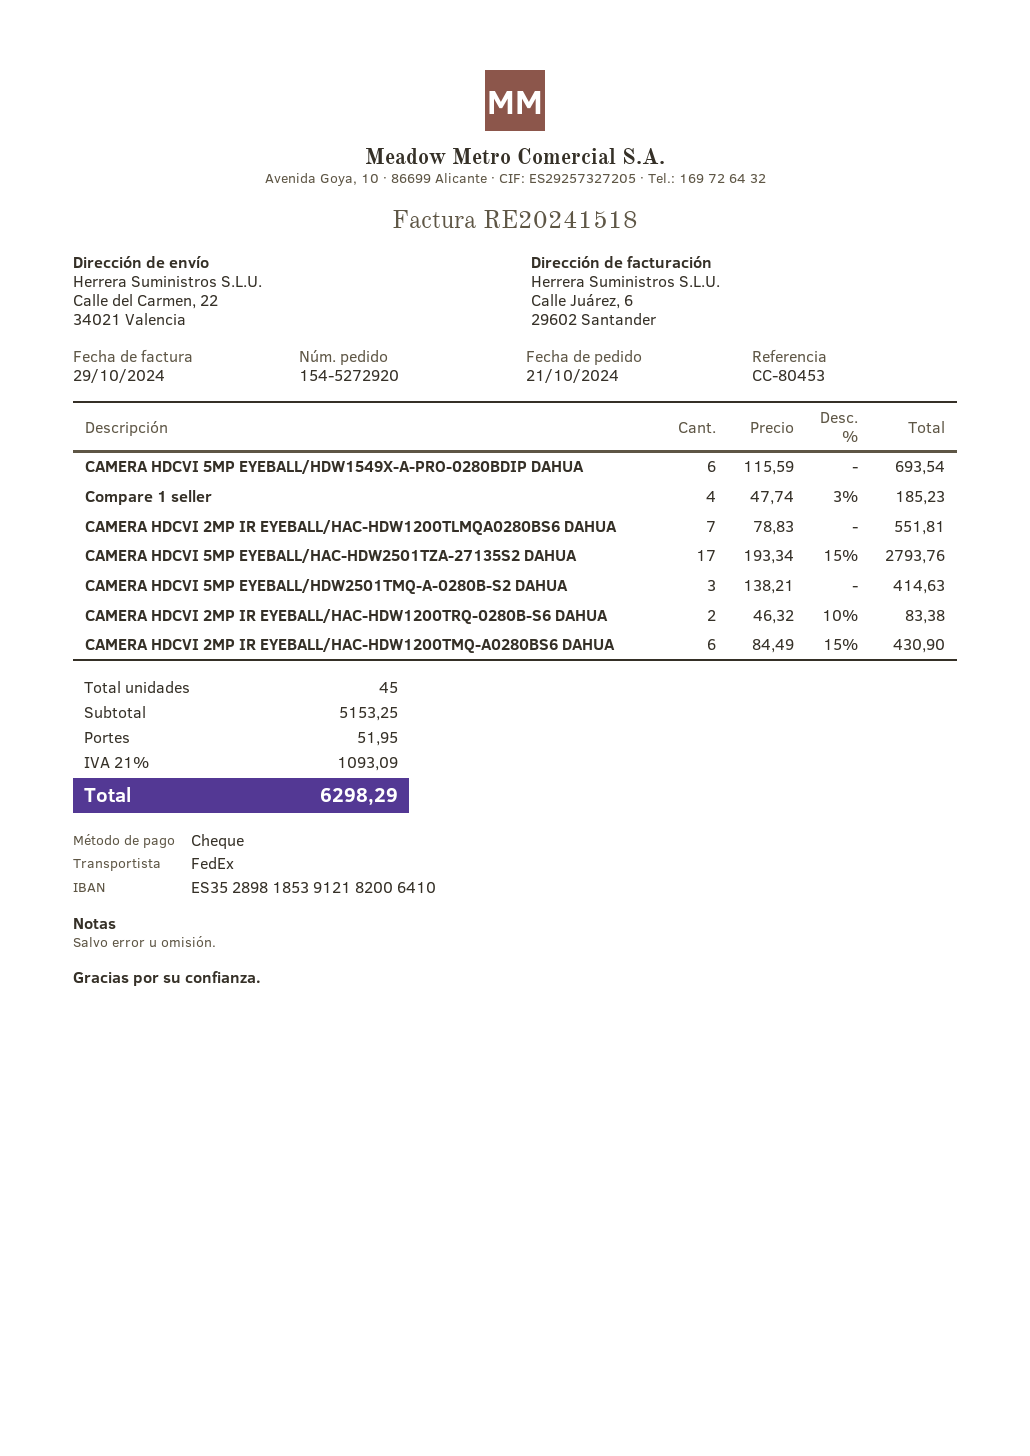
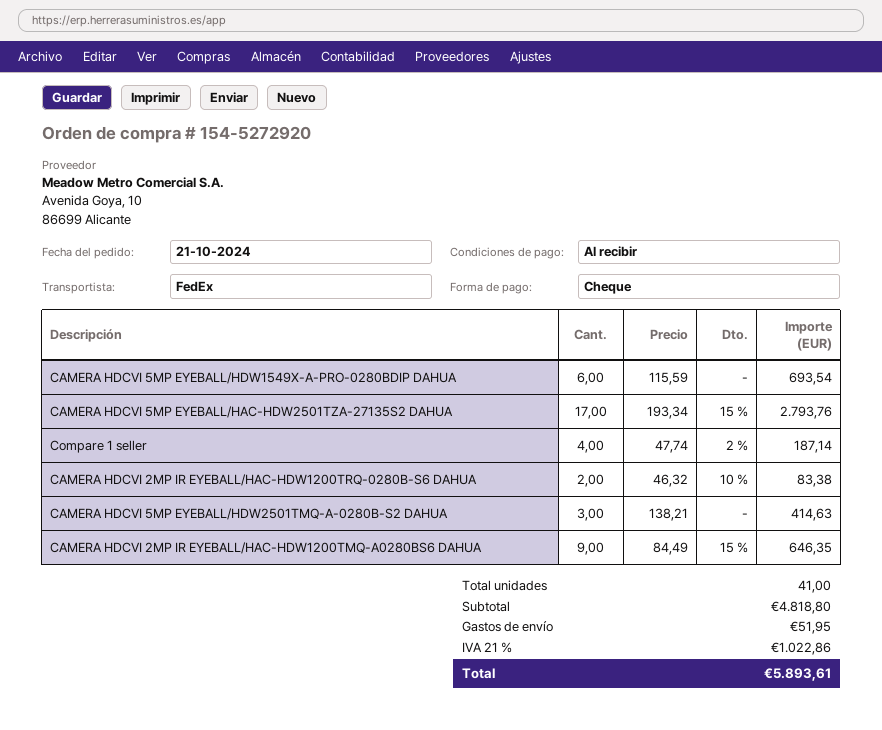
Compare 1 seller: 4 x 47.74 - 3% = 185.23 -> 4 x 47.74 - 2% = 187.14
CAMERA HDCVI 2MP IR EYEBALL/HAC-HDW1200TLMQA0280BS6 DAHUA: 7 x 78.83 = 551.81 -> none
CAMERA HDCVI 2MP IR EYEBALL/HAC-HDW1200TMQ-A0280BS6 DAHUA: 6 x 84.49 - 15% = 430.90 -> 9 x 84.49 - 15% = 646.35
total quantity: 45 -> 41
subtotal: 5153.25 -> 4818.80
tax: 21% = 1093.09 -> 21% = 1022.86
total: 6298.29 -> 5893.61

